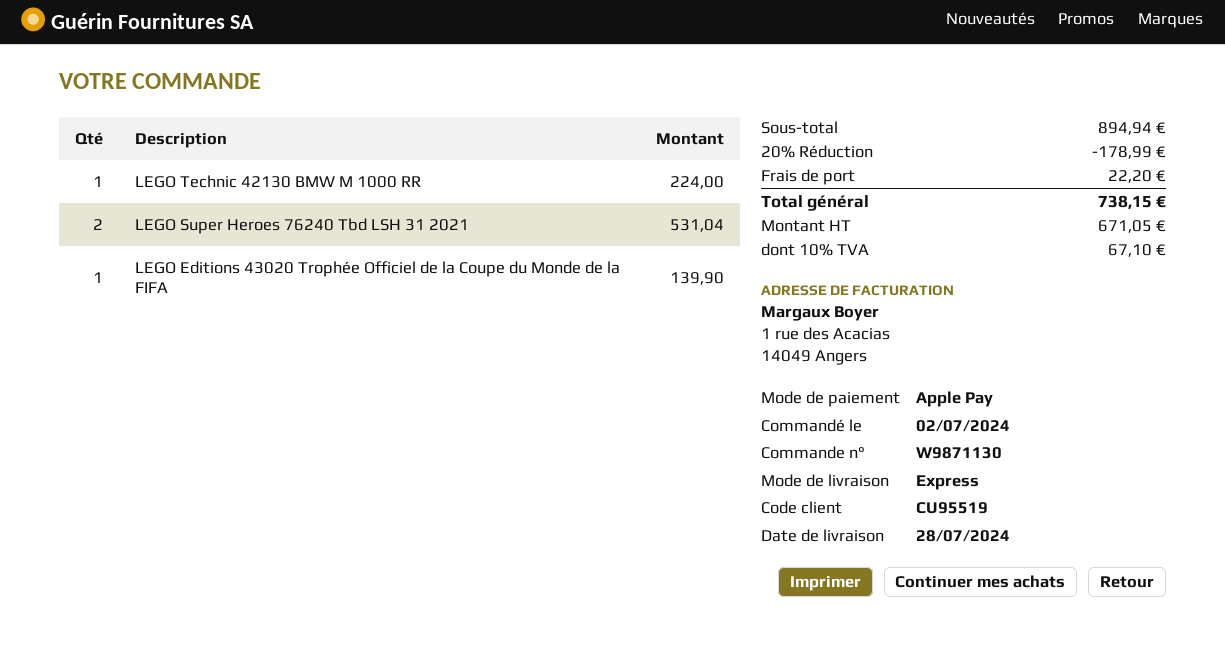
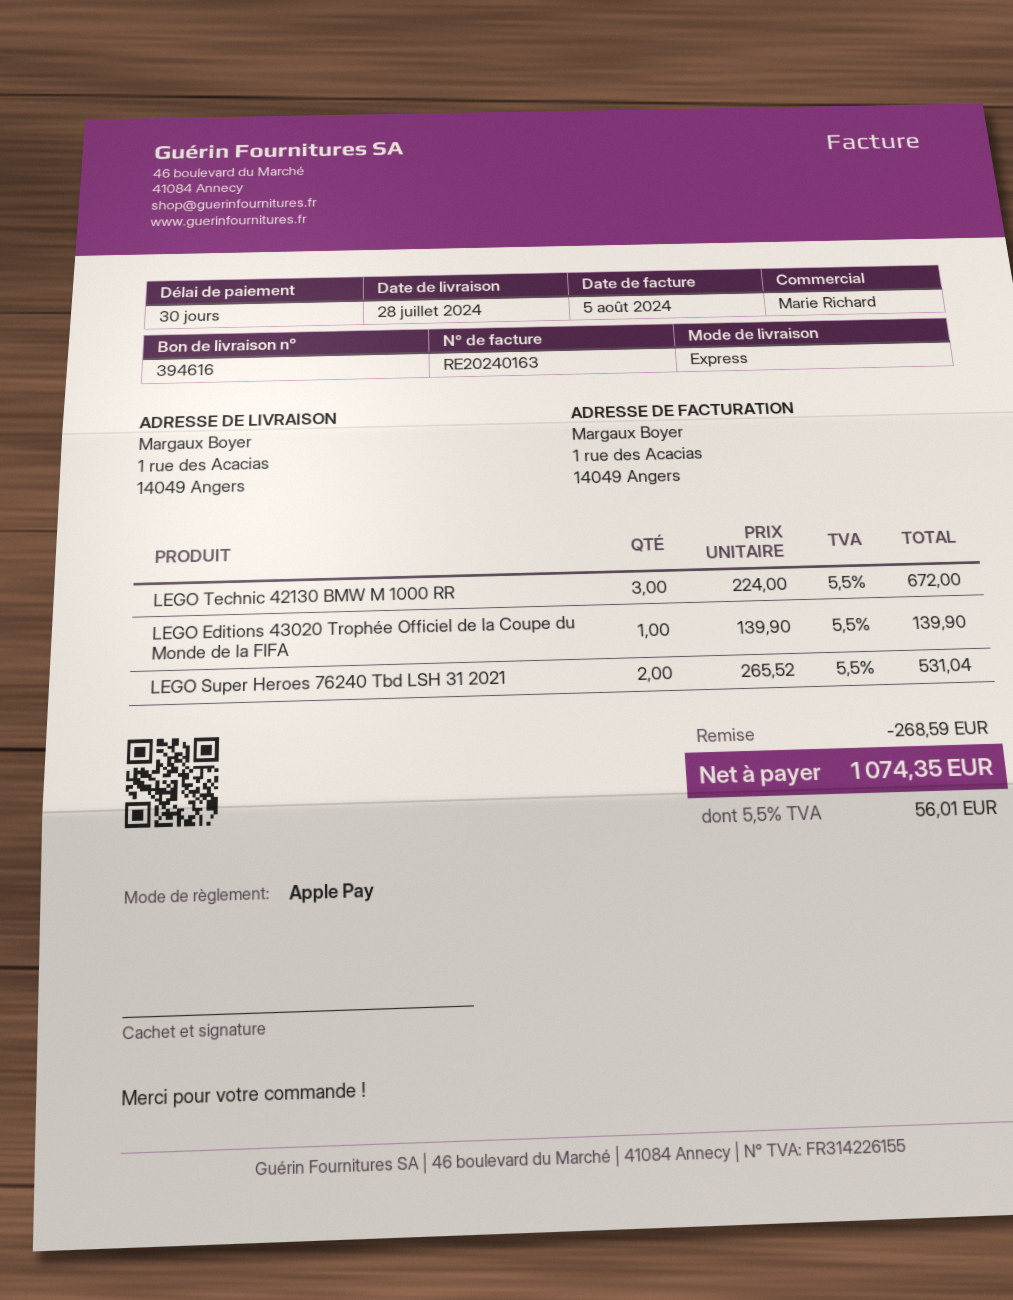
LEGO Technic 42130 BMW M 1000 RR: 1 for 224.00 -> 3 for 672.00
discount: 178.99 -> 268.59
shipping: 22.20 -> none
tax: 10% = 67.10 -> 5.5% = 56.01
total: 738.15 -> 1074.35

